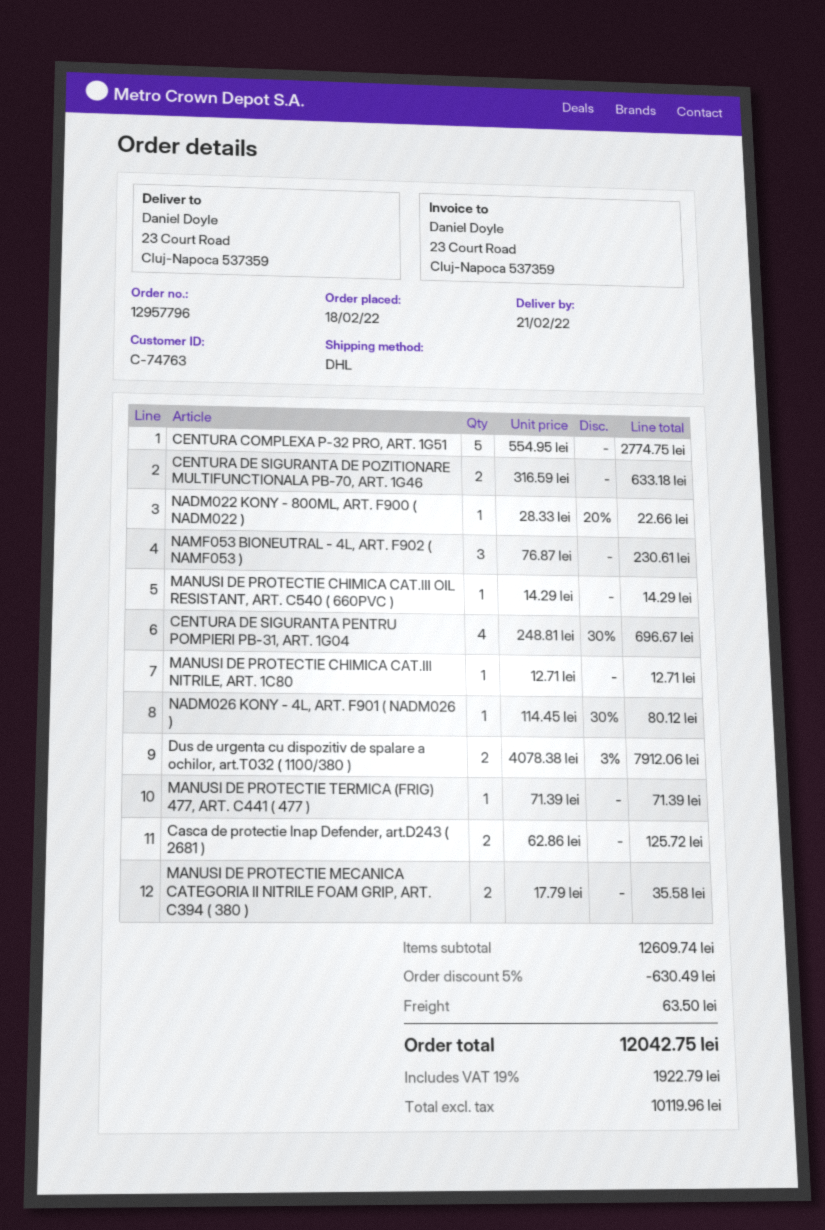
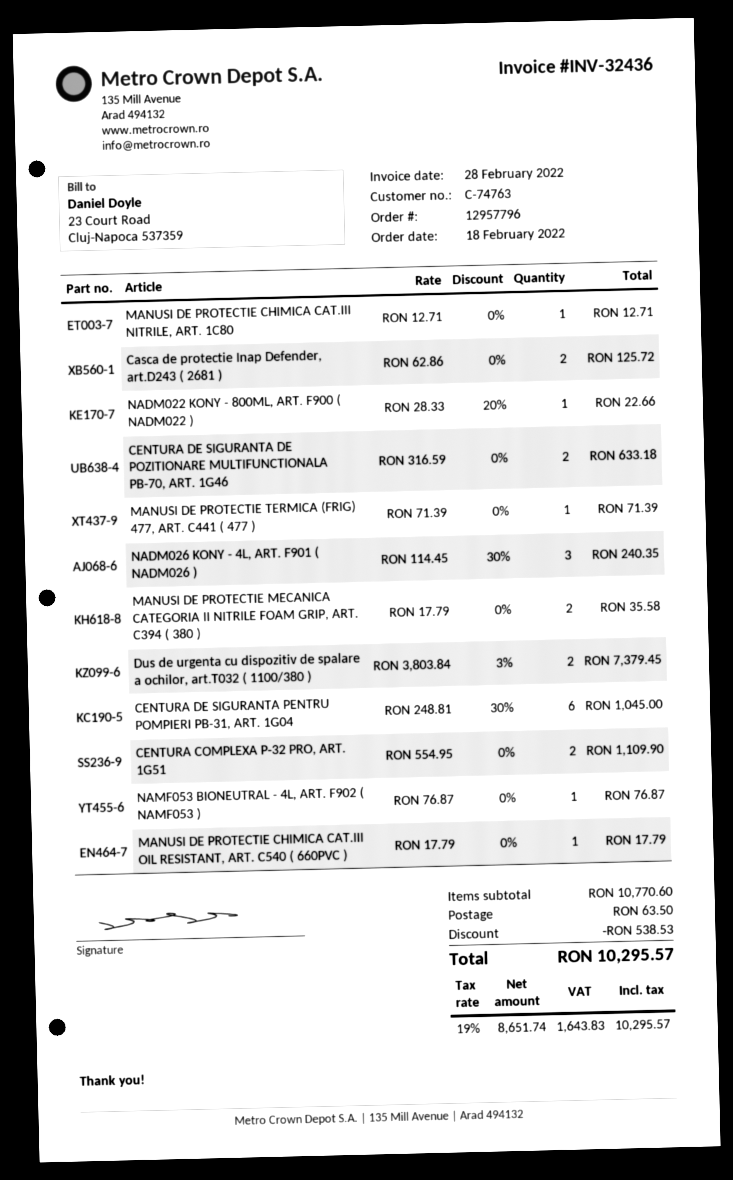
CENTURA COMPLEXA P-32 PRO, ART. 1G51: 5 x 554.95 = 2774.75 -> 2 x 554.95 = 1109.90
NAMF053 BIONEUTRAL - 4L, ART. F902 ( NAMF053 ): 3 x 76.87 = 230.61 -> 1 x 76.87 = 76.87
MANUSI DE PROTECTIE CHIMICA CAT.III OIL RESISTANT, ART. C540 ( 660PVC ): 1 x 14.29 = 14.29 -> 1 x 17.79 = 17.79
CENTURA DE SIGURANTA PENTRU POMPIERI PB-31, ART. 1G04: 4 x 248.81 - 30% = 696.67 -> 6 x 248.81 - 30% = 1045.00
NADM026 KONY - 4L, ART. F901 ( NADM026 ): 1 x 114.45 - 30% = 80.12 -> 3 x 114.45 - 30% = 240.35
Dus de urgenta cu dispozitiv de spalare a ochilor, art.T032 ( 1100/380 ): 2 x 4078.38 - 3% = 7912.06 -> 2 x 3803.84 - 3% = 7379.45
subtotal: 12609.74 -> 10770.60
discount: 630.49 -> 538.53
net: 10119.96 -> 8651.74
tax: 19% = 1922.79 -> 19% = 1643.83
total: 12042.75 -> 10295.57

